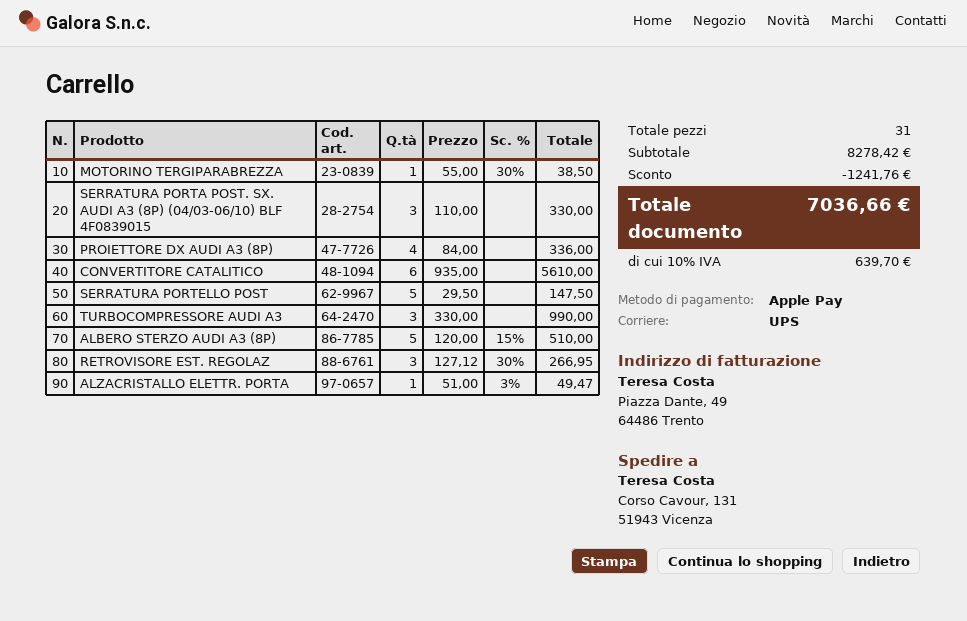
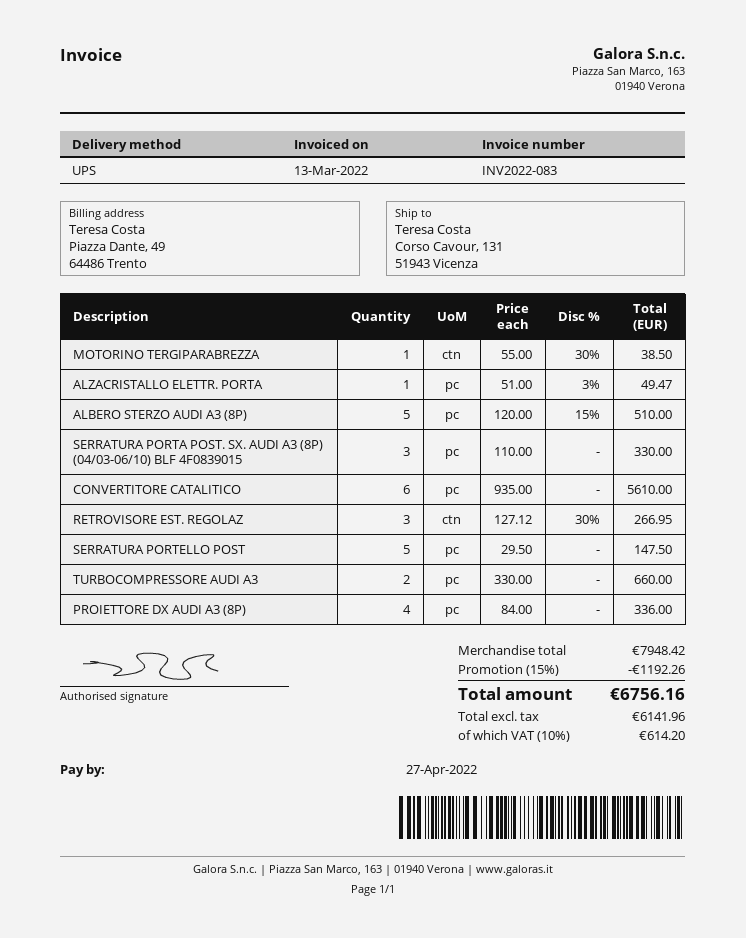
TURBOCOMPRESSORE AUDI A3: 3 x 330.00 = 990.00 -> 2 x 330.00 = 660.00
subtotal: 8278.42 -> 7948.42
discount: 1241.76 -> 1192.26
tax: 10% = 639.70 -> 10% = 614.20
total: 7036.66 -> 6756.16

